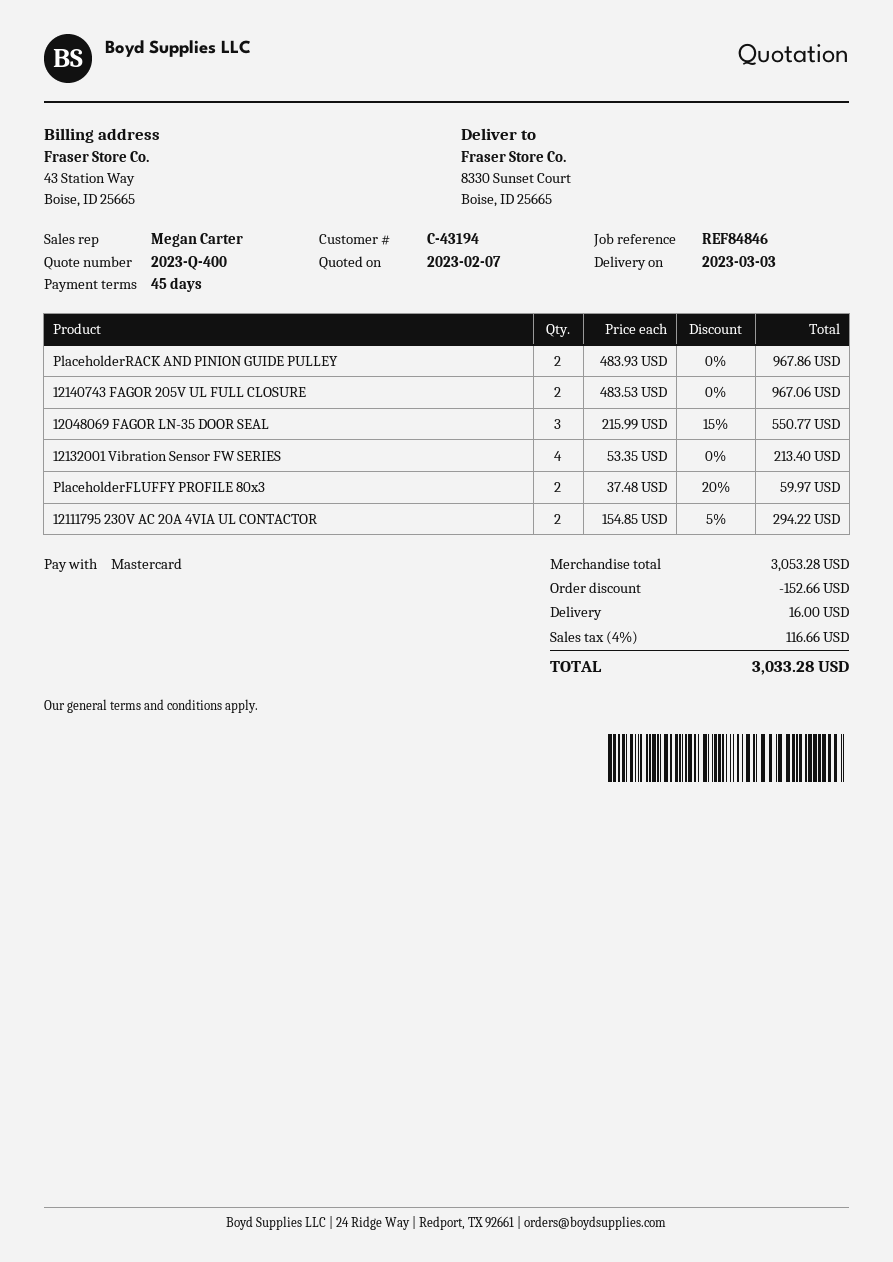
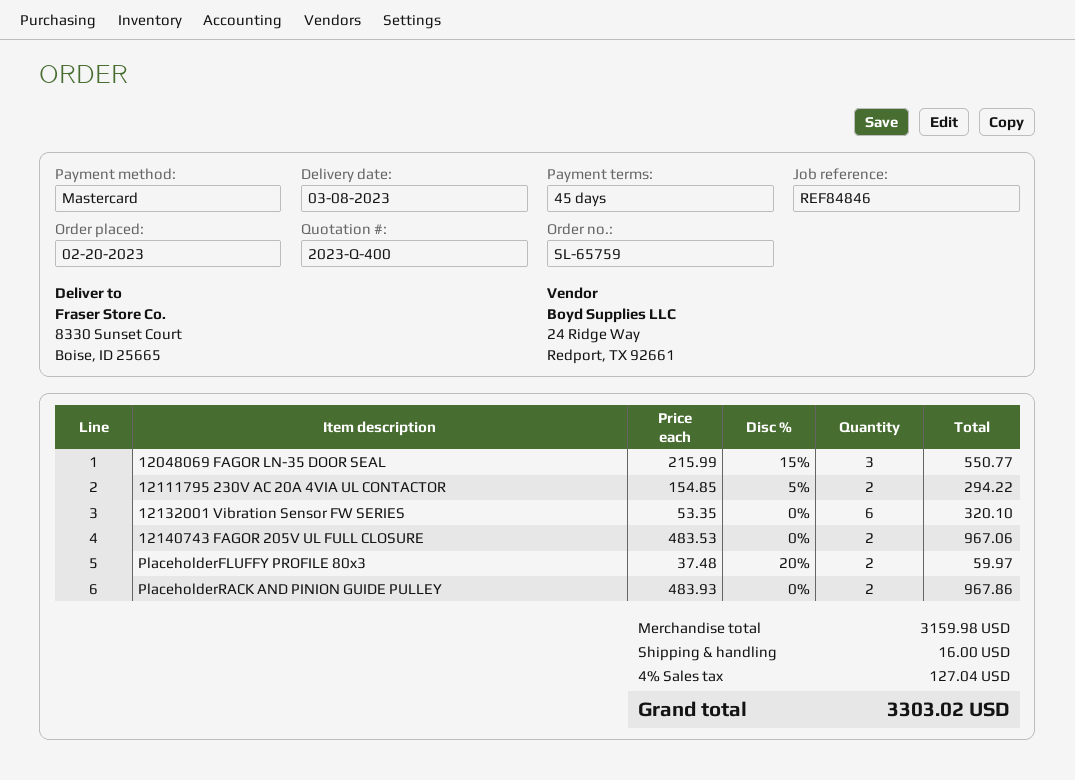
delivery date: 2023-03-03 -> 2023-03-08
12132001 Vibration Sensor FW SERIES: 4 x 53.35 = 213.40 -> 6 x 53.35 = 320.10
subtotal: 3053.28 -> 3159.98
discount: 152.66 -> none
tax: 4% = 116.66 -> 4% = 127.04
total: 3033.28 -> 3303.02

